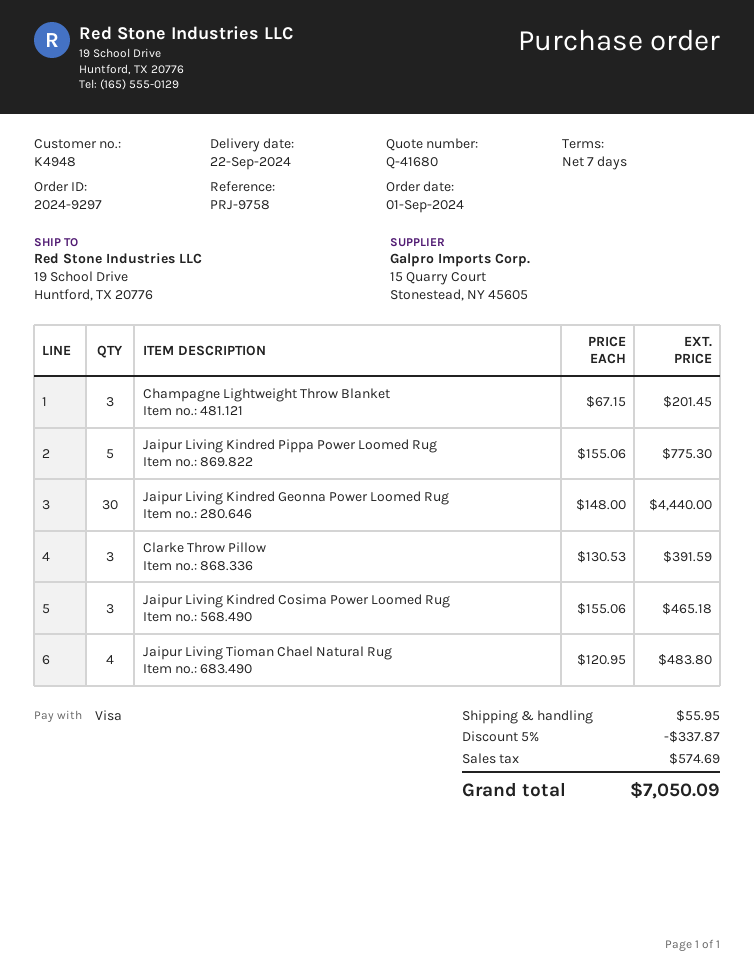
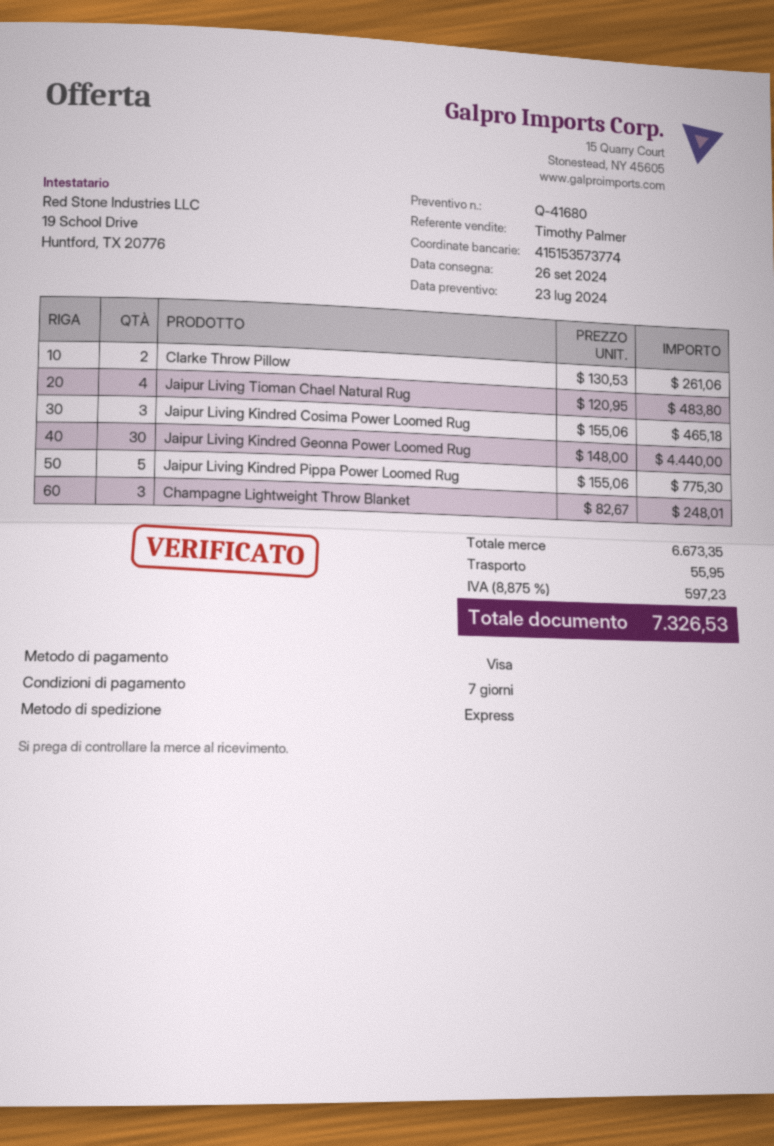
delivery date: 2024-09-22 -> 2024-09-26
Champagne Lightweight Throw Blanket: 3 x 67.15 = 201.45 -> 3 x 82.67 = 248.01
Clarke Throw Pillow: 3 x 130.53 = 391.59 -> 2 x 130.53 = 261.06
discount: 5% = 337.87 -> none
tax: 574.69 -> 597.23
total: 7050.09 -> 7326.53

